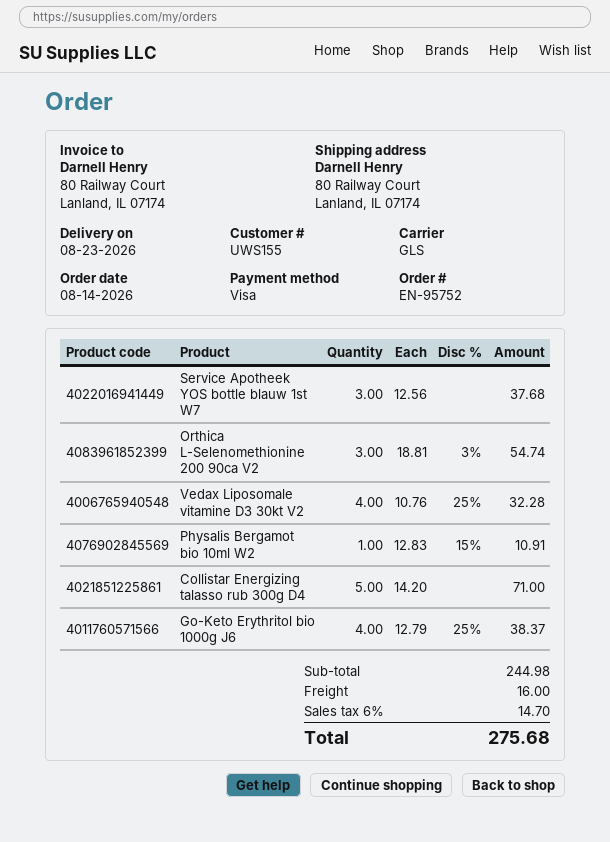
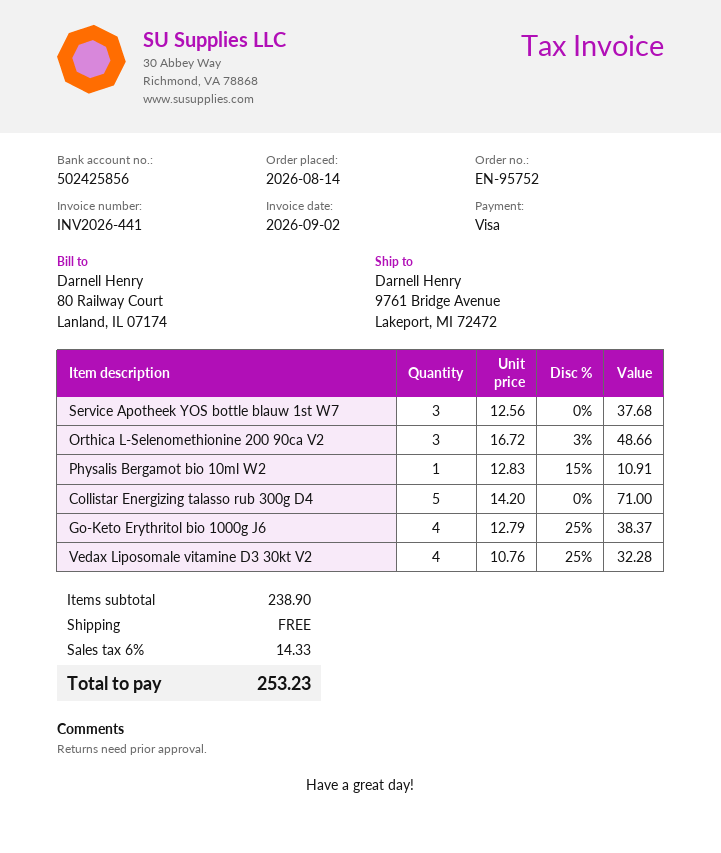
ship to: 80 Railway Court, Lanland, IL 07174 -> 9761 Bridge Avenue, Lakeport, MI 72472
Orthica L-Selenomethionine 200 90ca V2: 3 x 18.81 - 3% = 54.74 -> 3 x 16.72 - 3% = 48.66
subtotal: 244.98 -> 238.90
shipping: 16.00 -> 0.00
tax: 6% = 14.70 -> 6% = 14.33
total: 275.68 -> 253.23

